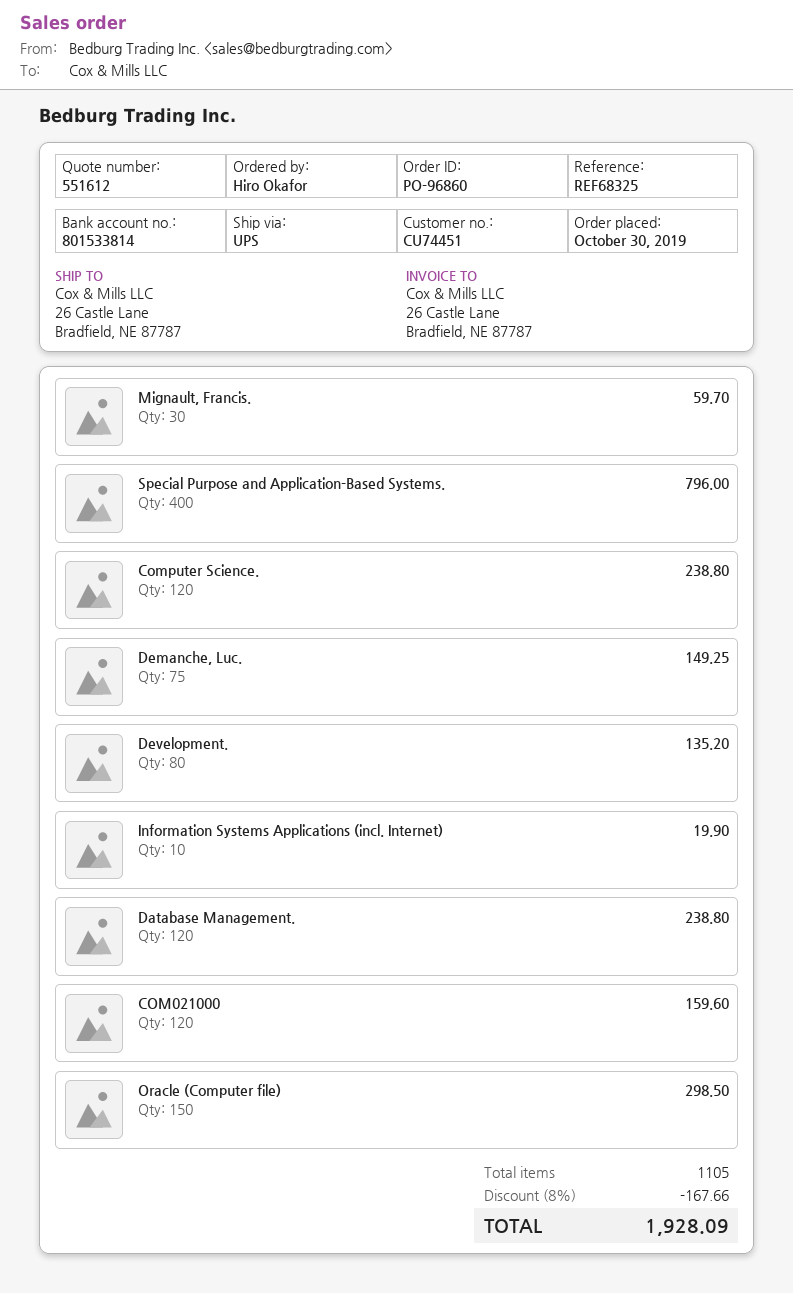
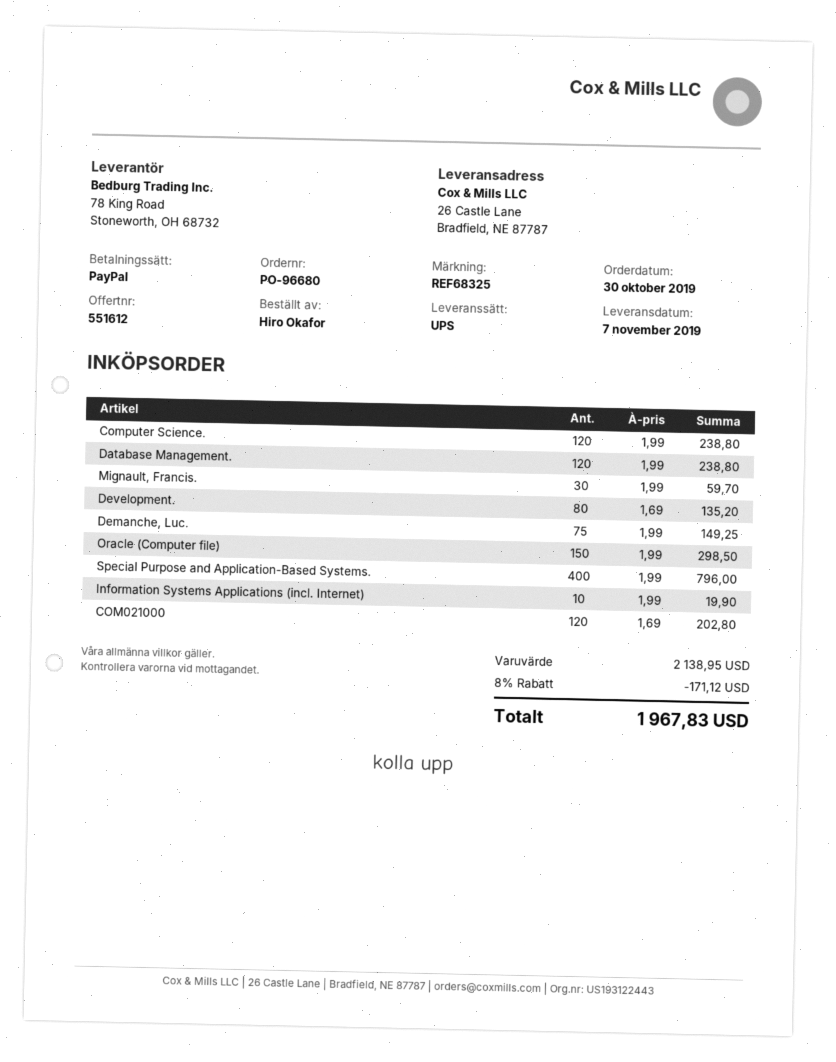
order number: PO-96860 -> PO-96680
COM021000: 120 for 159.60 -> 120 for 202.80
discount: 8% = 167.66 -> 8% = 171.12
total: 1928.09 -> 1967.83

